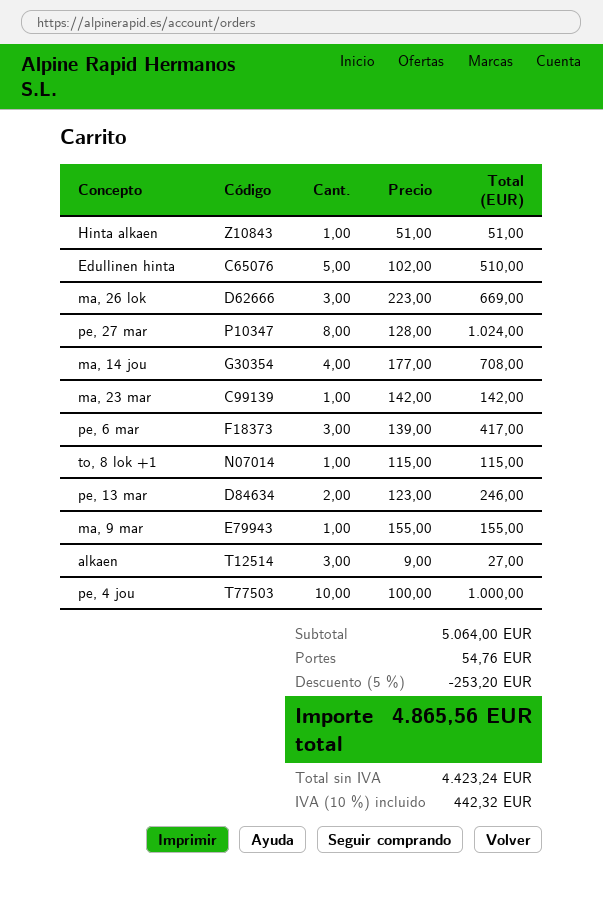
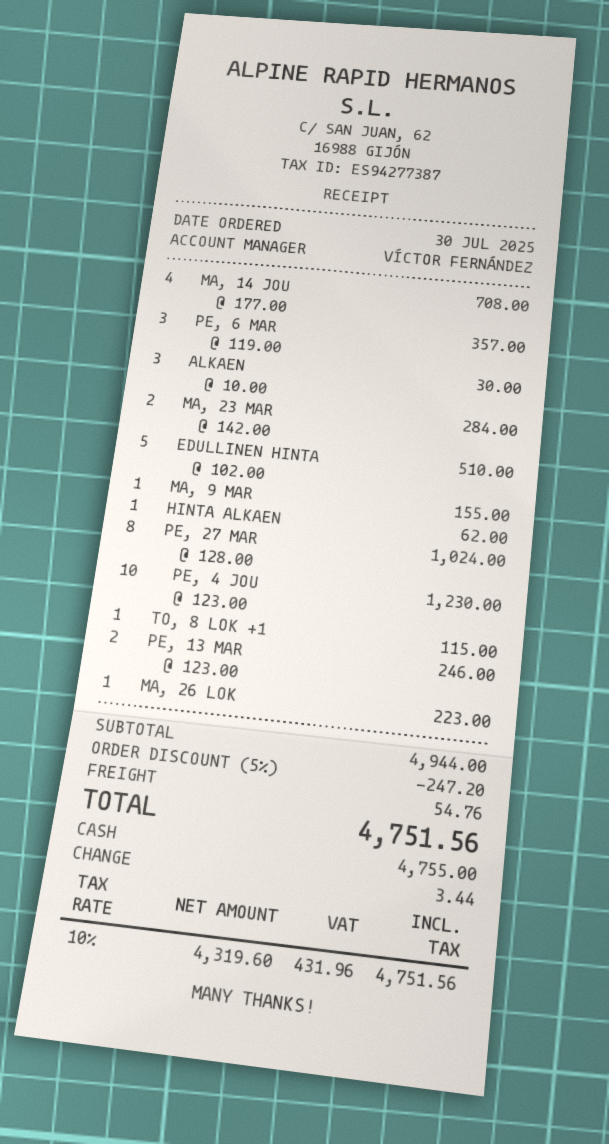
Hinta alkaen: 1 x 51.00 = 51.00 -> 1 x 62.00 = 62.00
ma, 26 lok: 3 x 223.00 = 669.00 -> 1 x 223.00 = 223.00
ma, 23 mar: 1 x 142.00 = 142.00 -> 2 x 142.00 = 284.00
pe, 6 mar: 3 x 139.00 = 417.00 -> 3 x 119.00 = 357.00
alkaen: 3 x 9.00 = 27.00 -> 3 x 10.00 = 30.00
pe, 4 jou: 10 x 100.00 = 1000.00 -> 10 x 123.00 = 1230.00
subtotal: 5064.00 -> 4944.00
discount: 5% = 253.20 -> 5% = 247.20
net: 4423.24 -> 4319.60
tax: 10% = 442.32 -> 10% = 431.96
total: 4865.56 -> 4751.56

